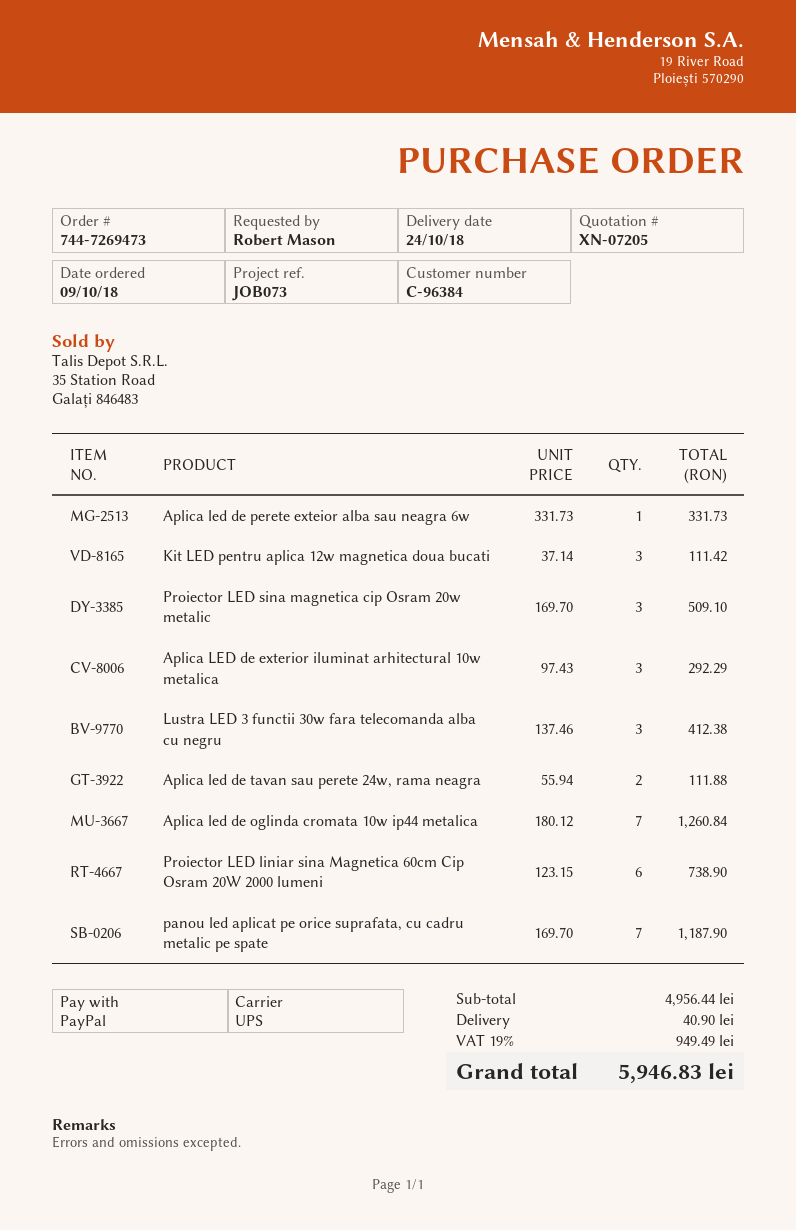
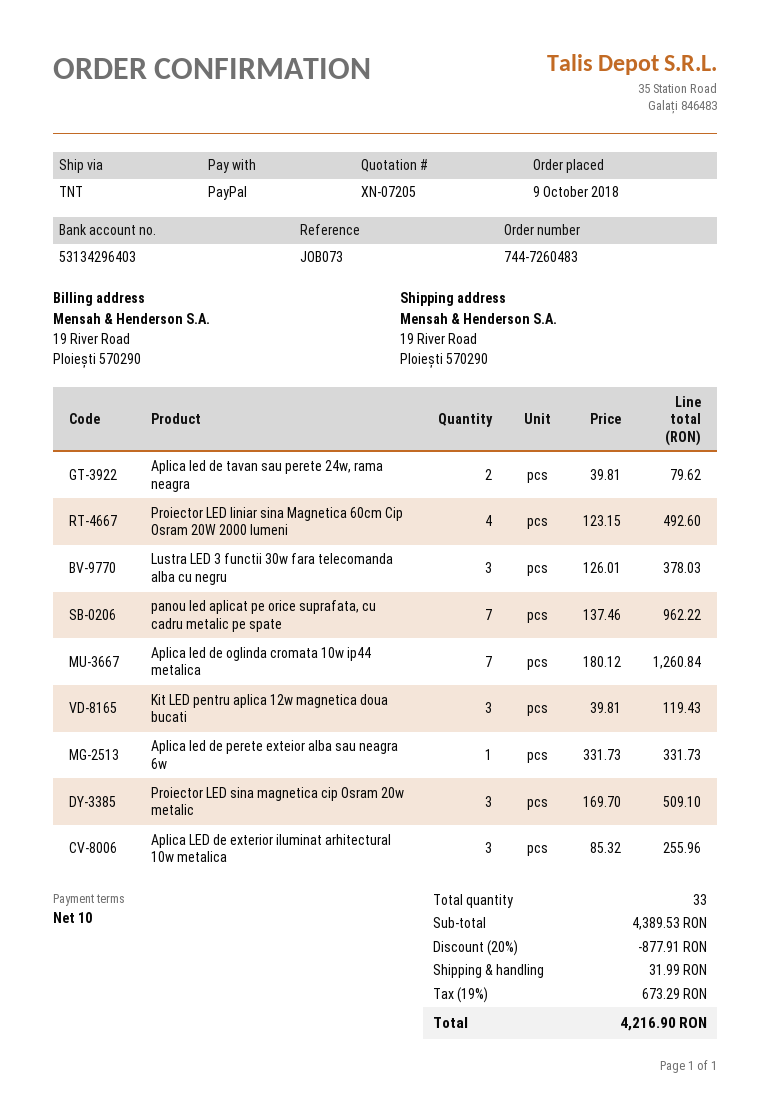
order number: 744-7269473 -> 744-7260483
shipping method: UPS -> TNT
Kit LED pentru aplica 12w magnetica doua bucati: 3 x 37.14 = 111.42 -> 3 x 39.81 = 119.43
Aplica LED de exterior iluminat arhitectural 10w metalica: 3 x 97.43 = 292.29 -> 3 x 85.32 = 255.96
Lustra LED 3 functii 30w fara telecomanda alba cu negru: 3 x 137.46 = 412.38 -> 3 x 126.01 = 378.03
Aplica led de tavan sau perete 24w, rama neagra: 2 x 55.94 = 111.88 -> 2 x 39.81 = 79.62
Proiector LED liniar sina Magnetica 60cm Cip Osram 20W 2000 lumeni: 6 x 123.15 = 738.90 -> 4 x 123.15 = 492.60
panou led aplicat pe orice suprafata, cu cadru metalic pe spate: 7 x 169.70 = 1187.90 -> 7 x 137.46 = 962.22
subtotal: 4956.44 -> 4389.53
discount: none -> 20% = 877.91
shipping: 40.90 -> 31.99
tax: 19% = 949.49 -> 19% = 673.29
total: 5946.83 -> 4216.90

